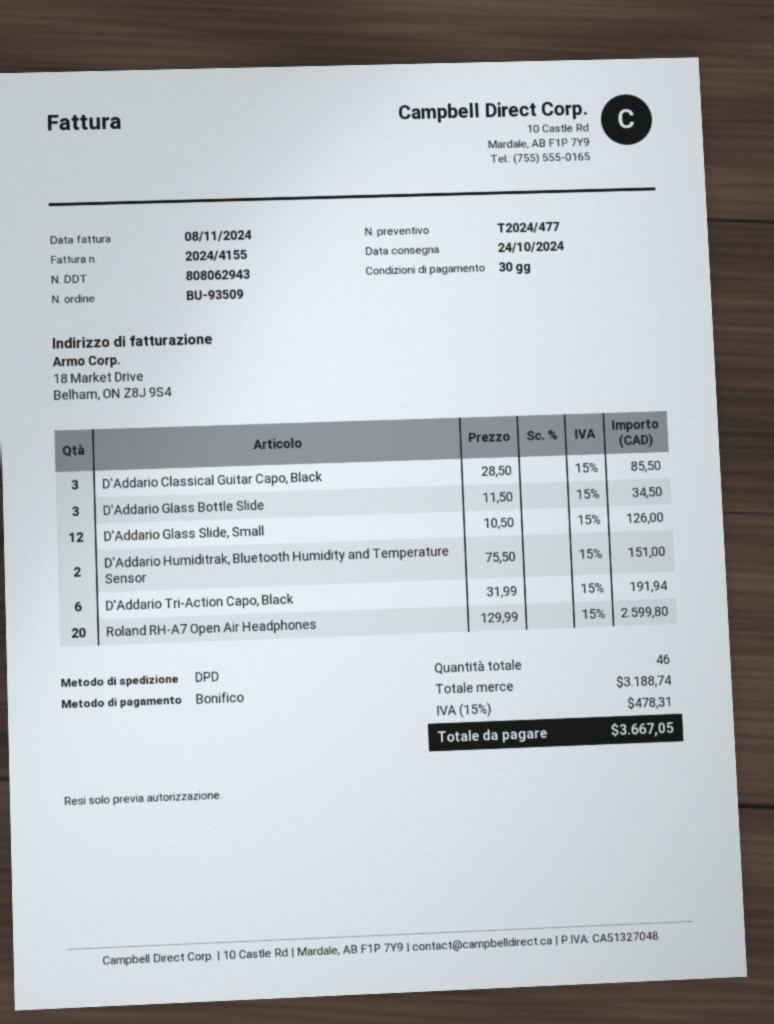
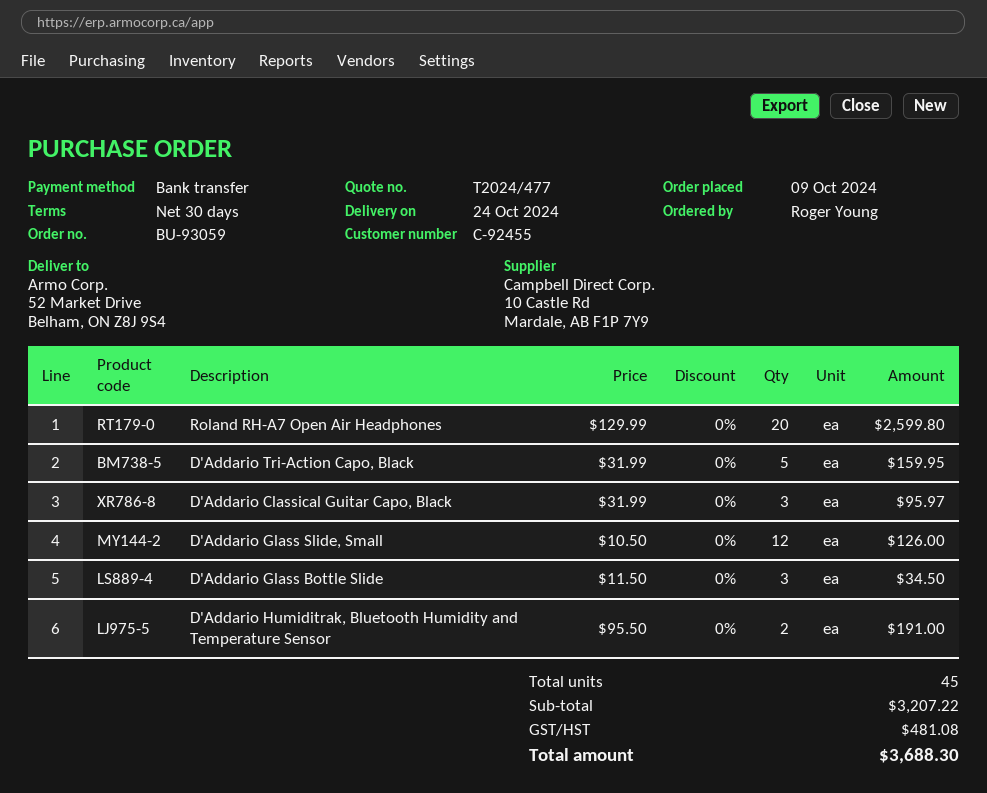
order number: BU-93509 -> BU-93059
D'Addario Classical Guitar Capo, Black: 3 x 28.50 = 85.50 -> 3 x 31.99 = 95.97
D'Addario Humiditrak, Bluetooth Humidity and Temperature Sensor: 2 x 75.50 = 151.00 -> 2 x 95.50 = 191.00
D'Addario Tri-Action Capo, Black: 6 x 31.99 = 191.94 -> 5 x 31.99 = 159.95
total quantity: 46 -> 45
subtotal: 3188.74 -> 3207.22
tax: 478.31 -> 481.08
total: 3667.05 -> 3688.30

